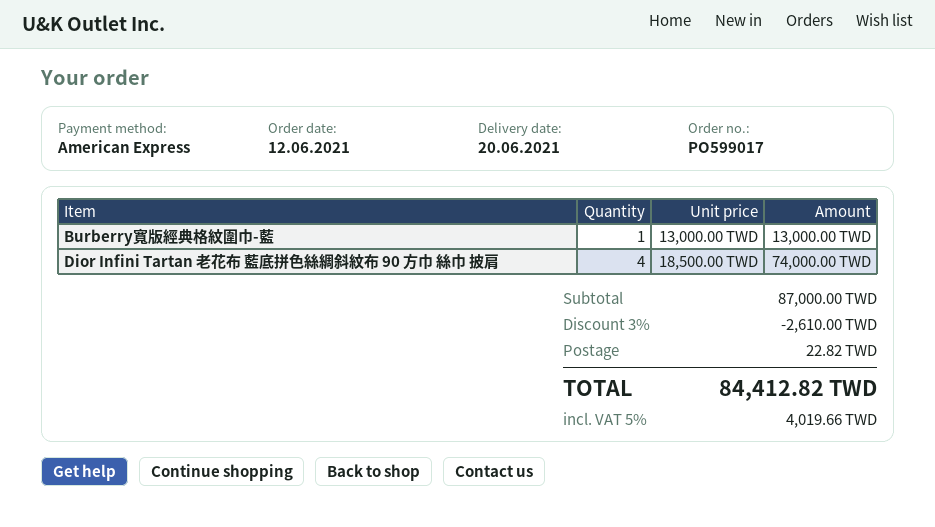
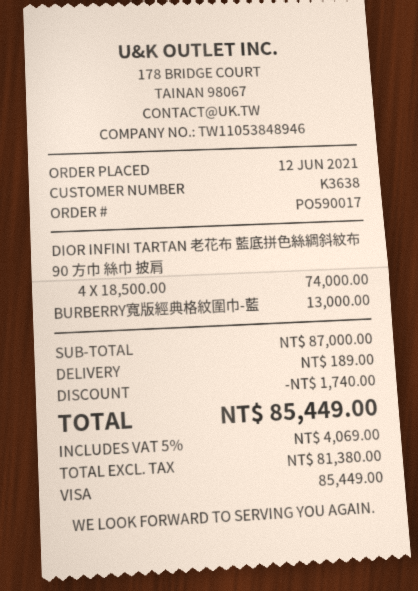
order number: PO599017 -> PO590017
payment method: American Express -> Visa
discount: 2610.00 -> 1740.00
shipping: 22.82 -> 189.00
tax: 5% = 4019.66 -> 5% = 4069.00
total: 84412.82 -> 85449.00

